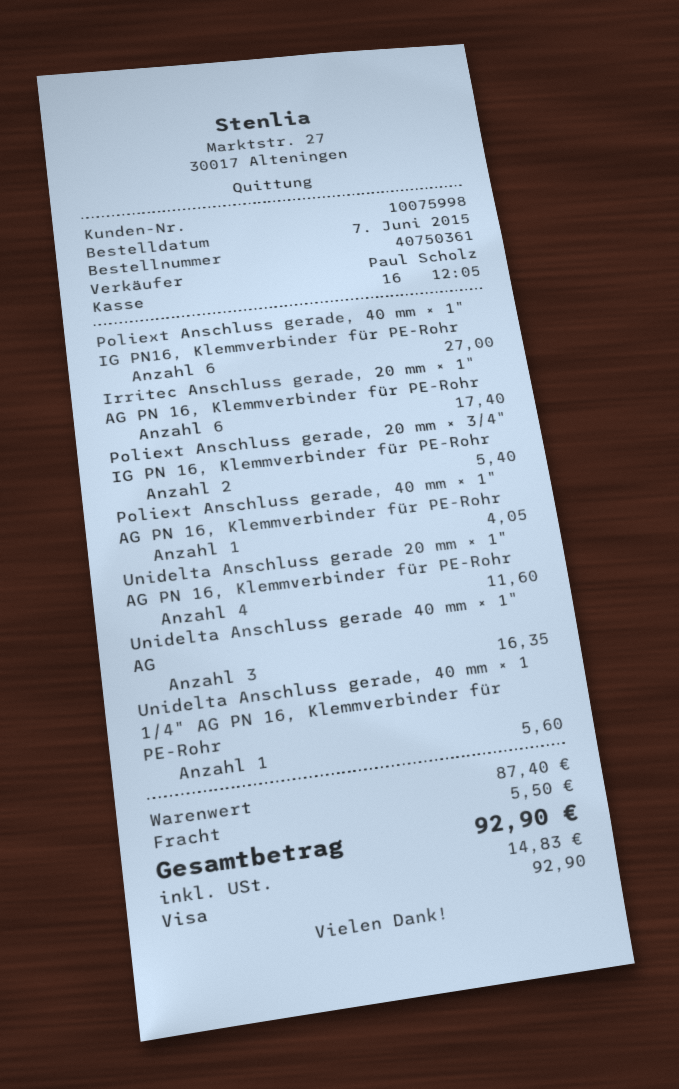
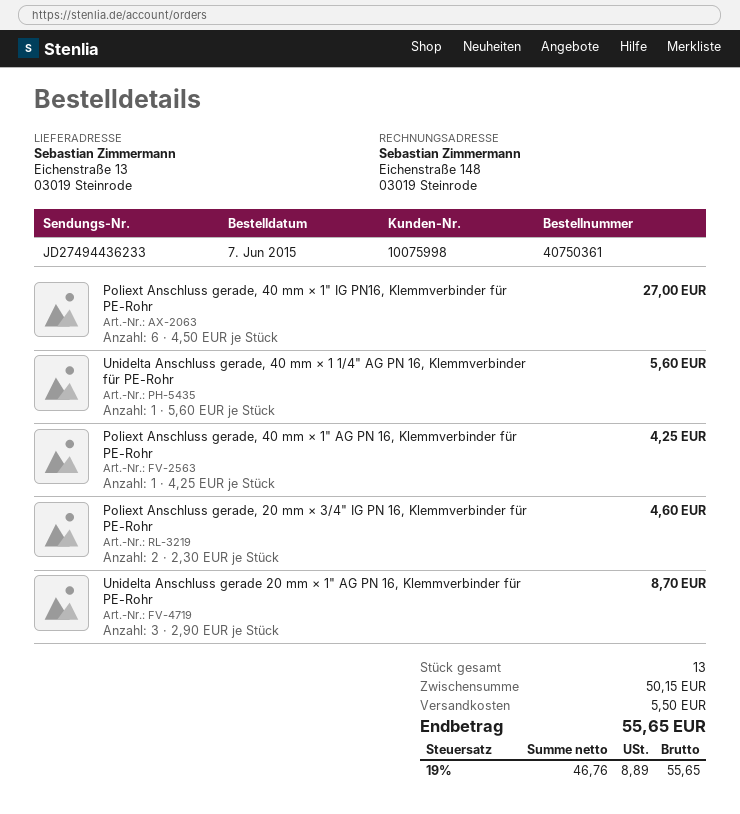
Irritec Anschluss gerade, 20 mm × 1" AG PN 16, Klemmverbinder für PE-Rohr: 6 for 17.40 -> none
Poliext Anschluss gerade, 20 mm × 3/4" IG PN 16, Klemmverbinder für PE-Rohr: 2 for 5.40 -> 2 for 4.60
Poliext Anschluss gerade, 40 mm × 1" AG PN 16, Klemmverbinder für PE-Rohr: 1 for 4.05 -> 1 for 4.25
Unidelta Anschluss gerade 20 mm × 1" AG PN 16, Klemmverbinder für PE-Rohr: 4 for 11.60 -> 3 for 8.70
Unidelta Anschluss gerade 40 mm × 1" AG: 3 for 16.35 -> none
subtotal: 87.40 -> 50.15
tax: 14.83 -> 8.89
total: 92.90 -> 55.65

